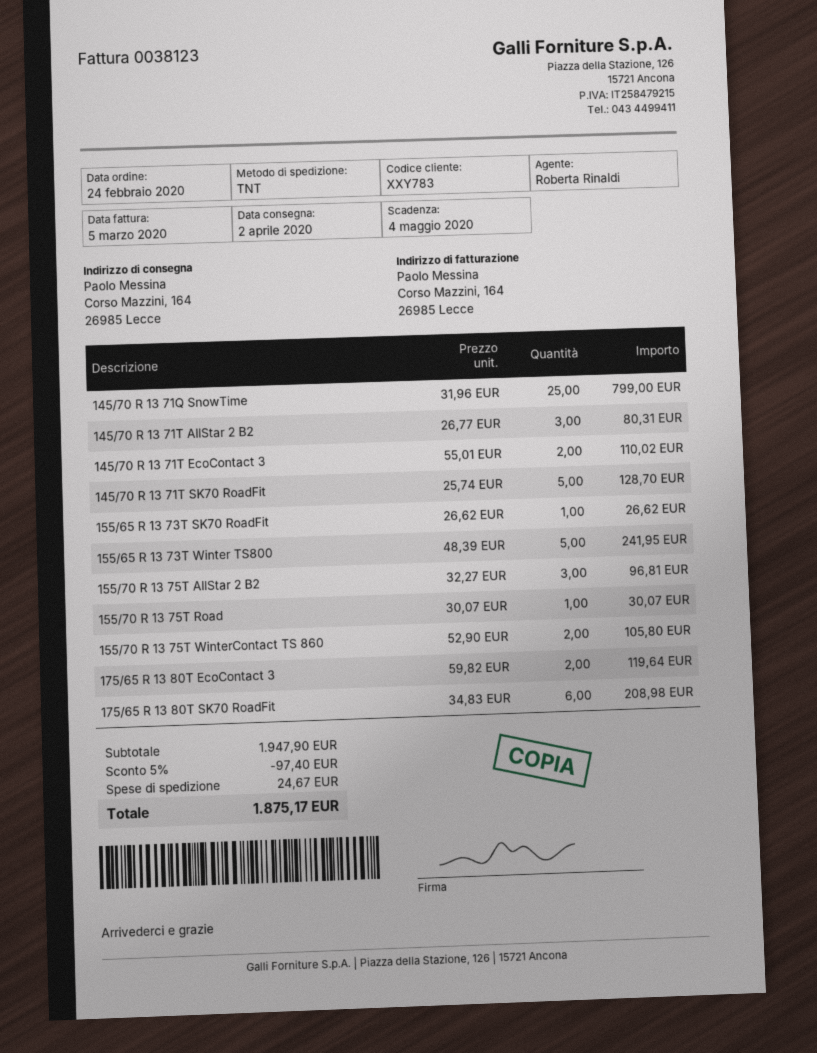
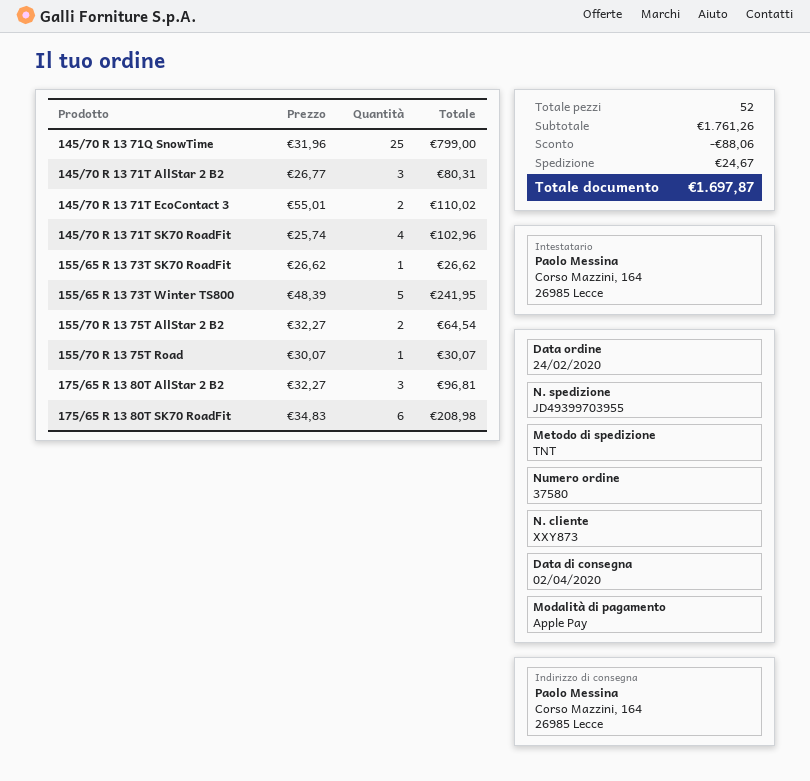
customer number: XXY783 -> XXY873
145/70 R 13 71T SK70 RoadFit: 5 x 25.74 = 128.70 -> 4 x 25.74 = 102.96
155/70 R 13 75T AllStar 2 B2: 3 x 32.27 = 96.81 -> 2 x 32.27 = 64.54
155/70 R 13 75T WinterContact TS 860: 2 x 52.90 = 105.80 -> none
175/65 R 13 80T EcoContact 3: 2 x 59.82 = 119.64 -> none
175/65 R 13 80T AllStar 2 B2: none -> 3 x 32.27 = 96.81
subtotal: 1947.90 -> 1761.26
discount: 97.40 -> 88.06
total: 1875.17 -> 1697.87

